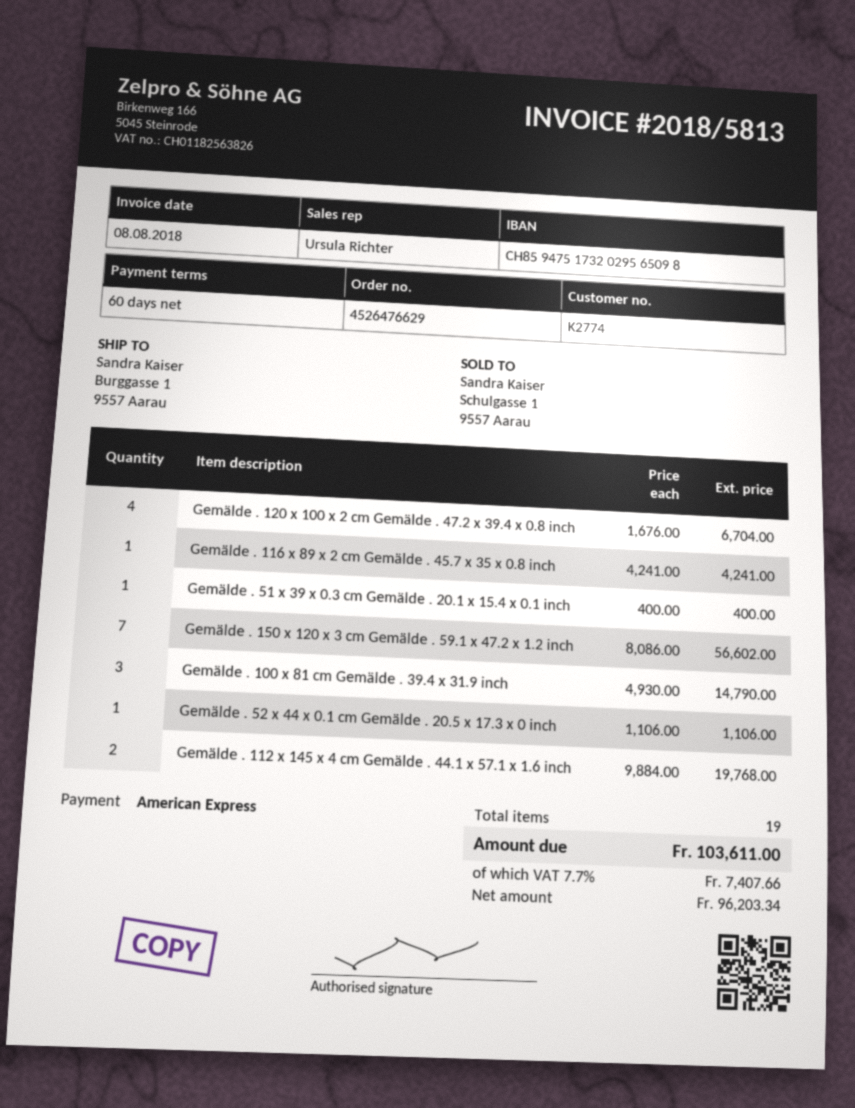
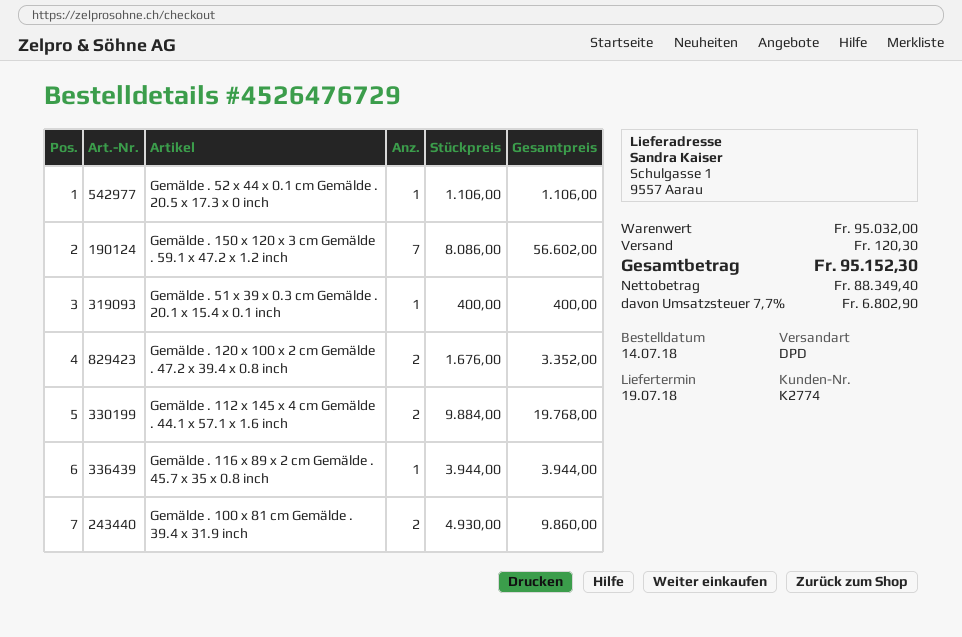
order number: 4526476629 -> 4526476729
ship to: Burggasse 1, 9557 Aarau -> Schulgasse 1, 9557 Aarau
Gemälde . 120 x 100 x 2 cm Gemälde . 47.2 x 39.4 x 0.8 inch: 4 x 1676.00 = 6704.00 -> 2 x 1676.00 = 3352.00
Gemälde . 116 x 89 x 2 cm Gemälde . 45.7 x 35 x 0.8 inch: 1 x 4241.00 = 4241.00 -> 1 x 3944.00 = 3944.00
Gemälde . 100 x 81 cm Gemälde . 39.4 x 31.9 inch: 3 x 4930.00 = 14790.00 -> 2 x 4930.00 = 9860.00
shipping: none -> 120.30
net: 96203.34 -> 88349.40
tax: 7.7% = 7407.66 -> 7.7% = 6802.90
total: 103611.00 -> 95152.30

